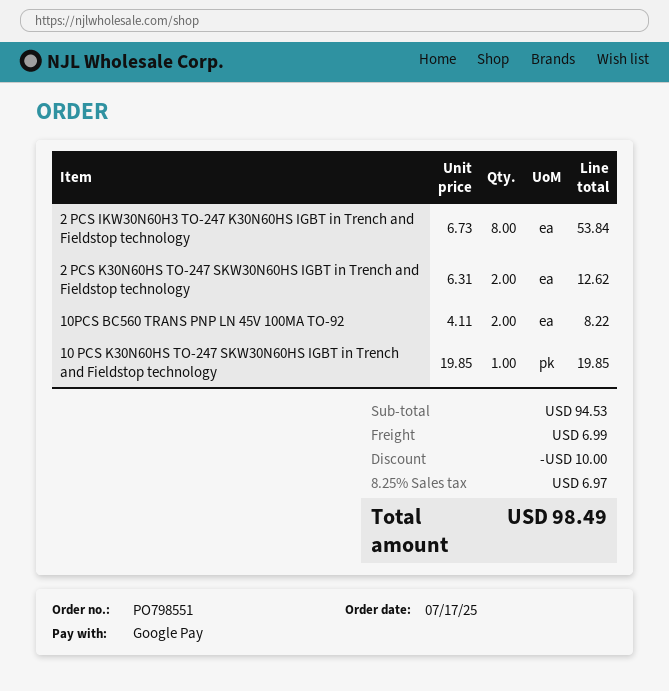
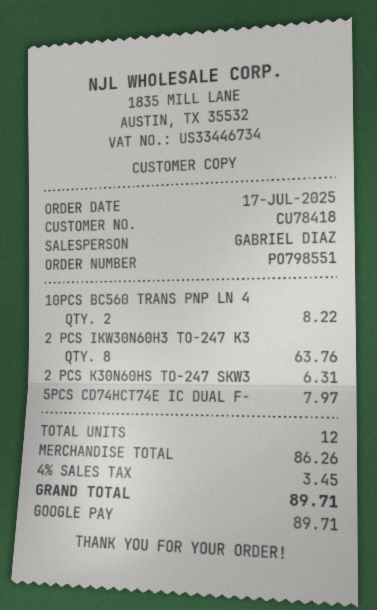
2 PCS IKW30N60H3 TO-247 K30N60HS IGBT in Trench and Fieldstop technology: 8 for 53.84 -> 8 for 63.76
2 PCS K30N60HS TO-247 SKW30N60HS IGBT in Trench and Fieldstop technology: 2 for 12.62 -> 1 for 6.31
10 PCS K30N60HS TO-247 SKW30N60HS IGBT in Trench and Fieldstop technology: 1 for 19.85 -> none
5PCS CD74HCT74E IC DUAL F-: none -> 1 for 7.97
subtotal: 94.53 -> 86.26
discount: 10.00 -> none
shipping: 6.99 -> none
tax: 8.25% = 6.97 -> 4% = 3.45
total: 98.49 -> 89.71

